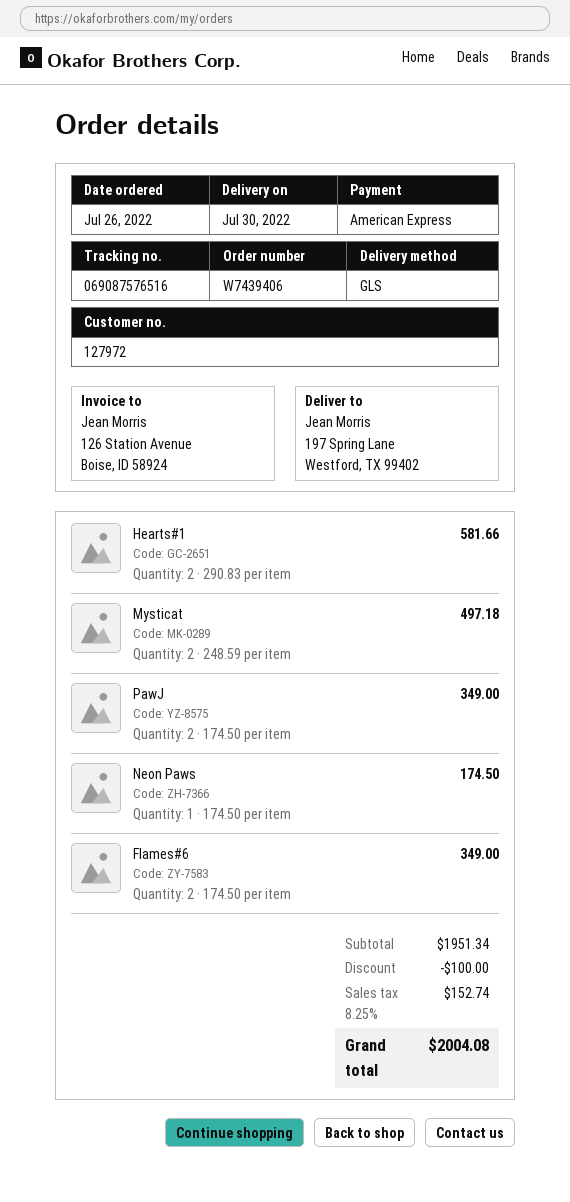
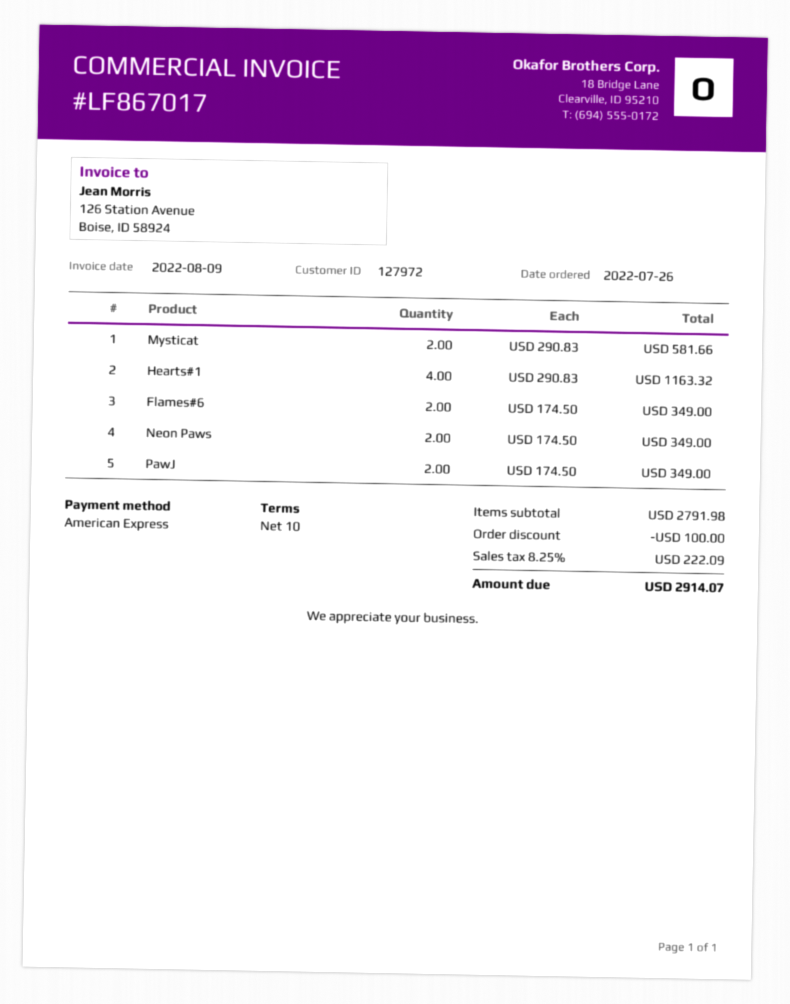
Hearts#1: 2 x 290.83 = 581.66 -> 4 x 290.83 = 1163.32
Mysticat: 2 x 248.59 = 497.18 -> 2 x 290.83 = 581.66
Neon Paws: 1 x 174.50 = 174.50 -> 2 x 174.50 = 349.00
subtotal: 1951.34 -> 2791.98
tax: 8.25% = 152.74 -> 8.25% = 222.09
total: 2004.08 -> 2914.07

